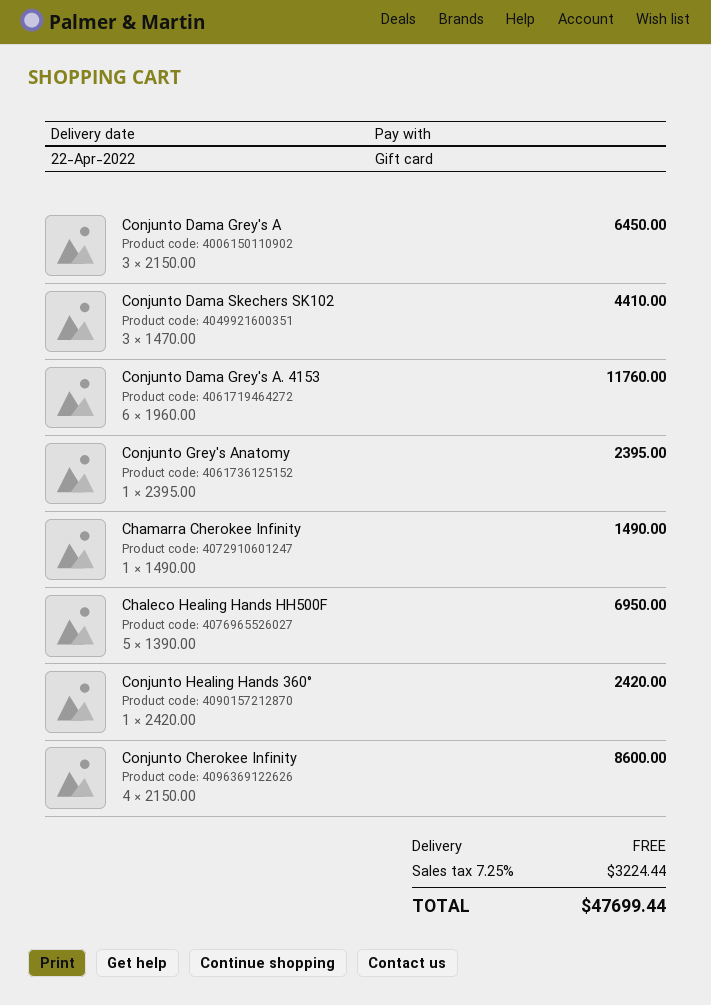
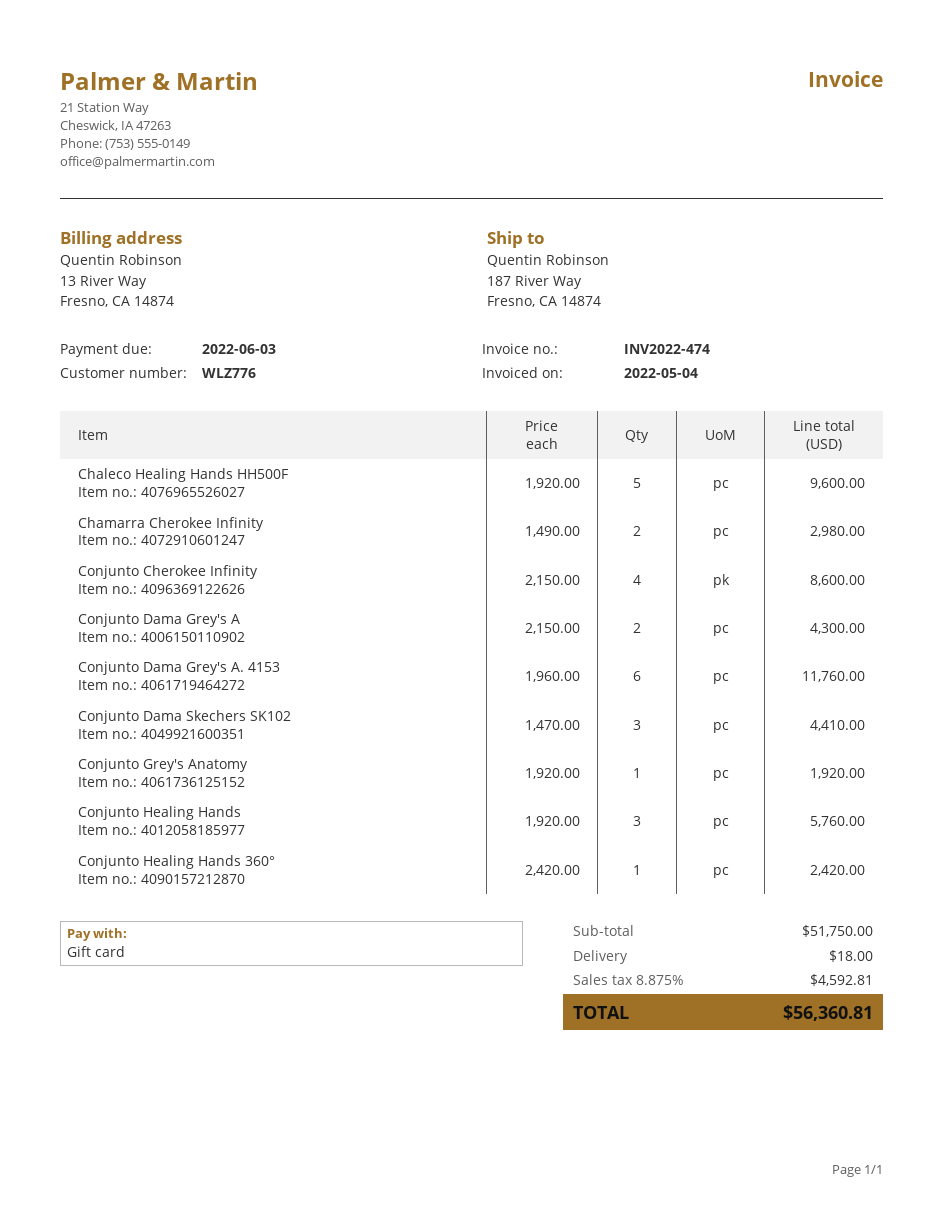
Conjunto Dama Grey's A: 3 x 2150.00 = 6450.00 -> 2 x 2150.00 = 4300.00
Conjunto Grey's Anatomy: 1 x 2395.00 = 2395.00 -> 1 x 1920.00 = 1920.00
Chamarra Cherokee Infinity: 1 x 1490.00 = 1490.00 -> 2 x 1490.00 = 2980.00
Chaleco Healing Hands HH500F: 5 x 1390.00 = 6950.00 -> 5 x 1920.00 = 9600.00
Conjunto Healing Hands: none -> 3 x 1920.00 = 5760.00
shipping: 0.00 -> 18.00
tax: 7.25% = 3224.44 -> 8.875% = 4592.81
total: 47699.44 -> 56360.81

